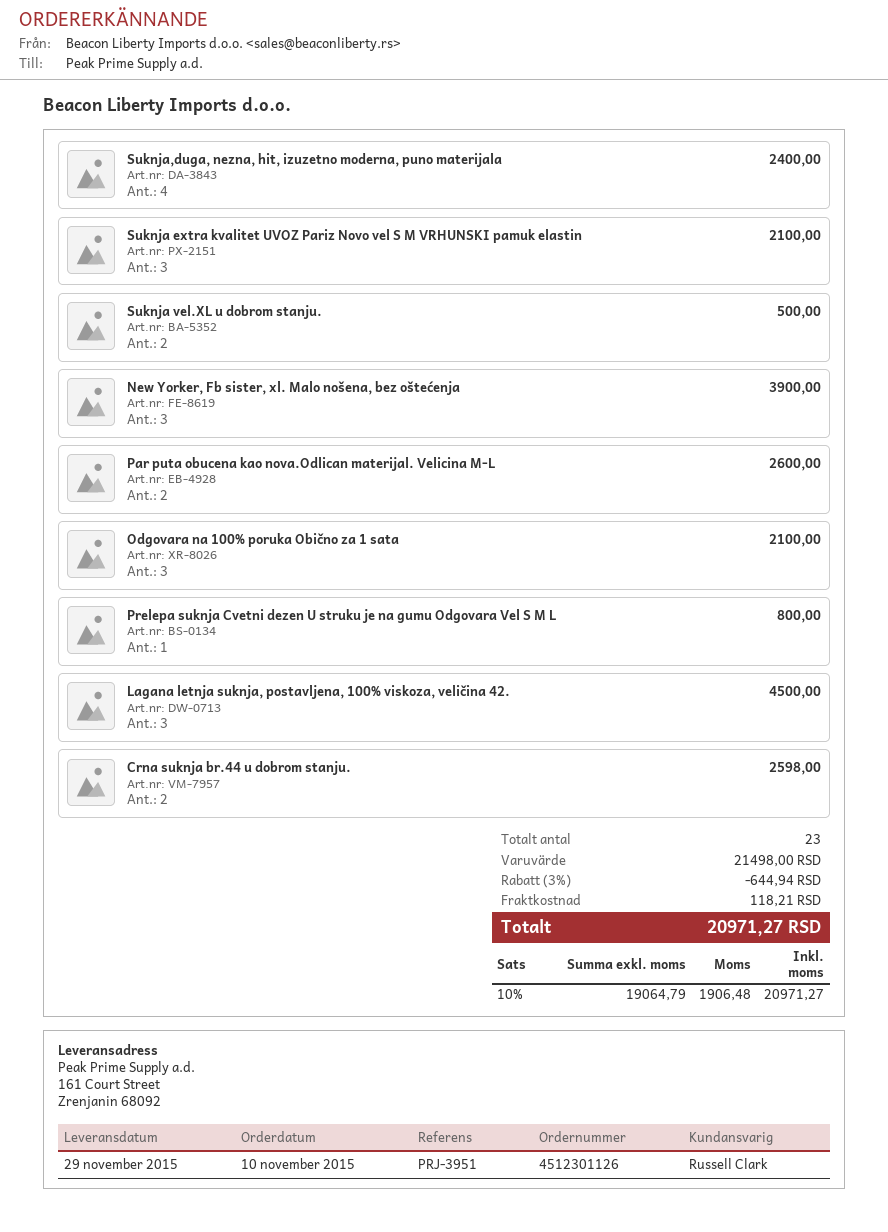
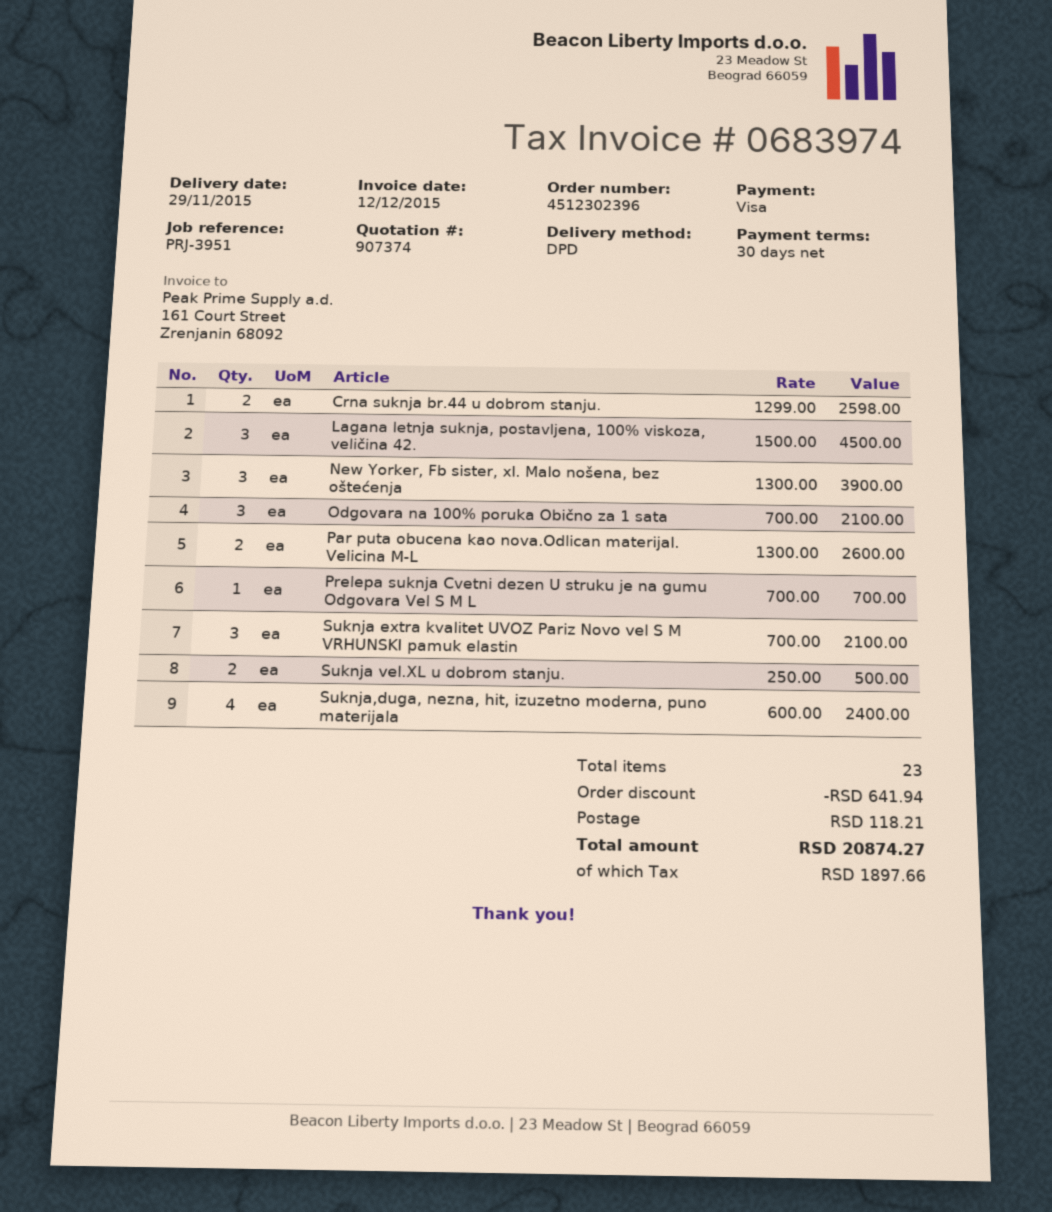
order number: 4512301126 -> 4512302396
Prelepa suknja Cvetni dezen U struku je na gumu Odgovara Vel S M L: 1 for 800.00 -> 1 for 700.00
discount: 644.94 -> 641.94
tax: 1906.48 -> 1897.66
total: 20971.27 -> 20874.27

